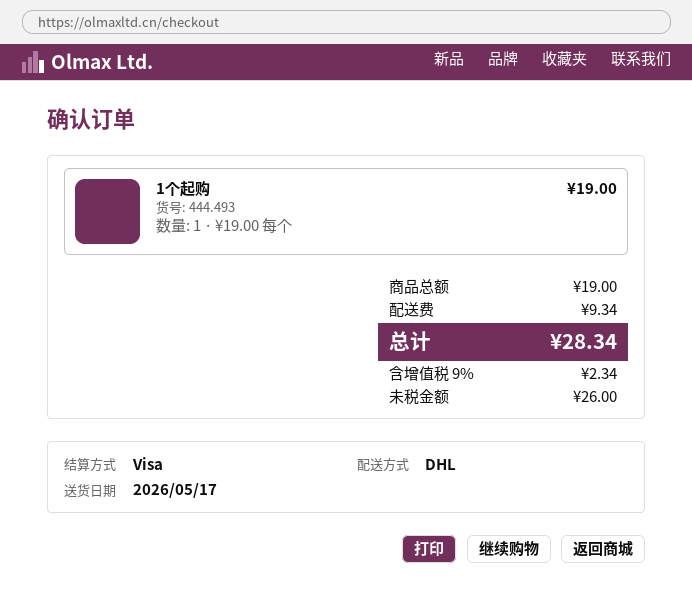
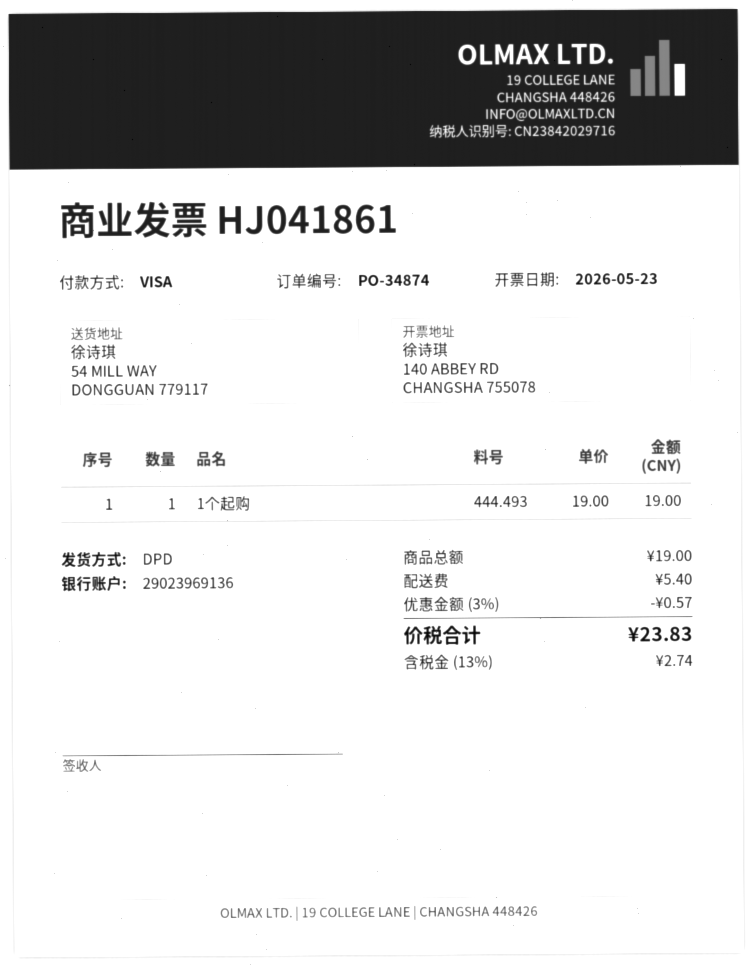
shipping method: DHL -> DPD
discount: none -> 3% = 0.57
shipping: 9.34 -> 5.40
tax: 9% = 2.34 -> 13% = 2.74
total: 28.34 -> 23.83

